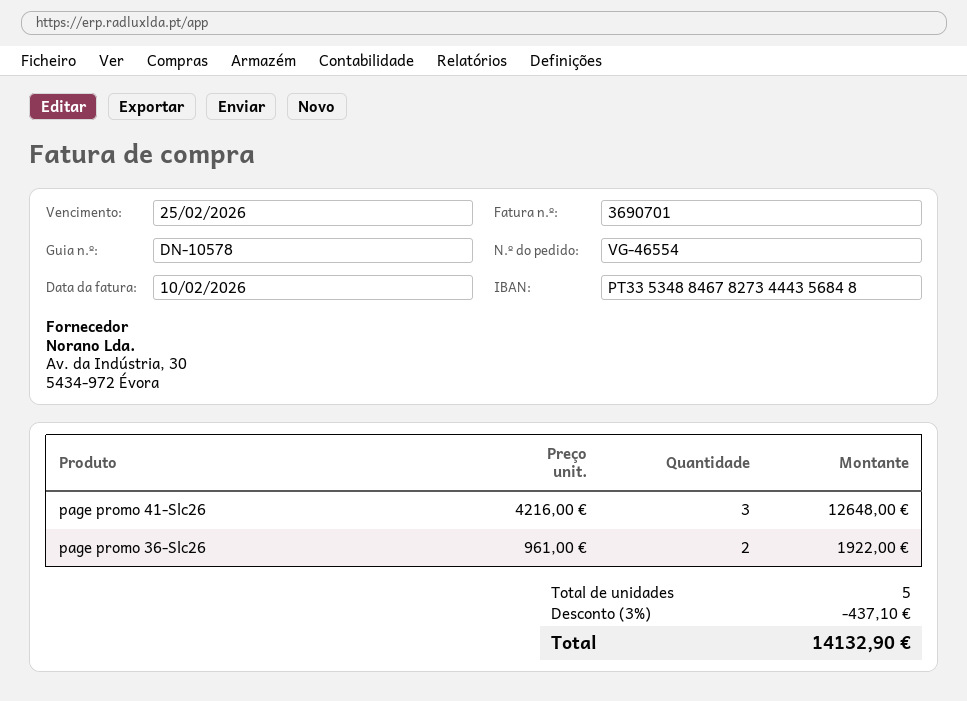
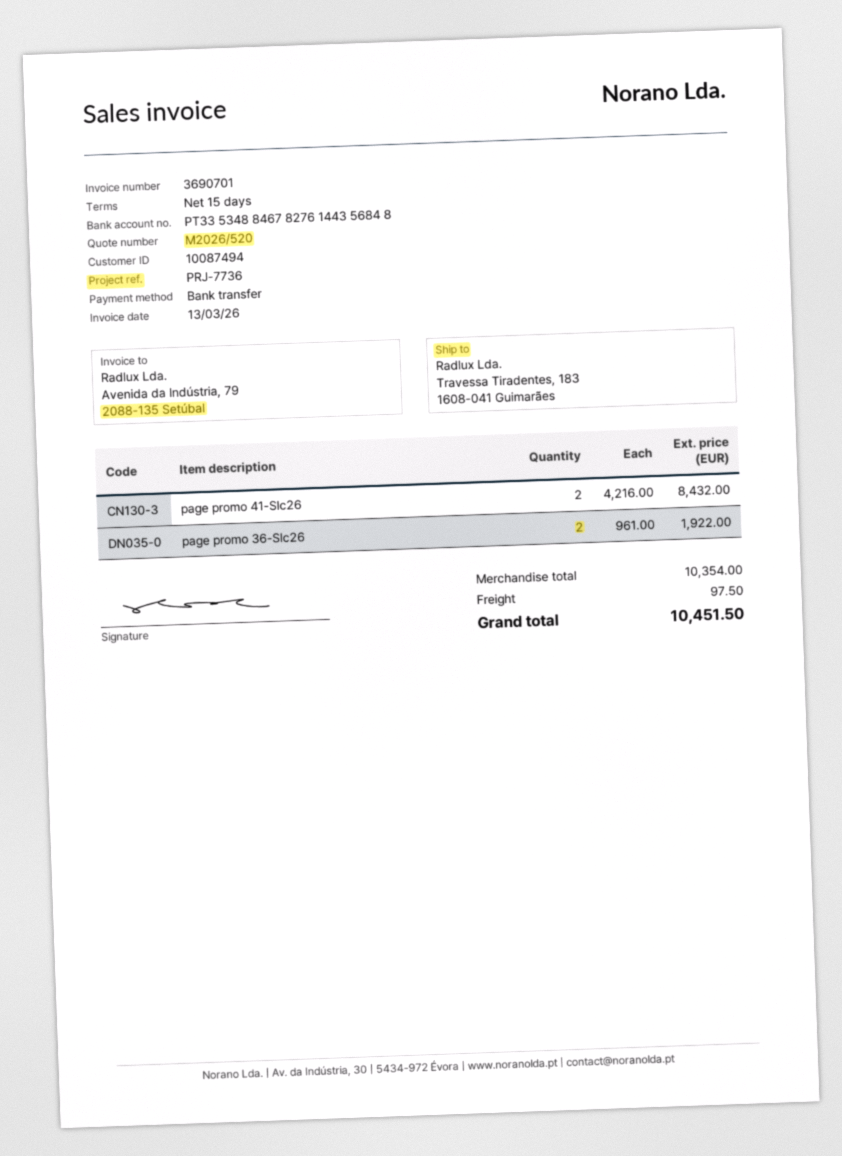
invoice date: 2026-02-10 -> 2026-03-13
bank account: PT33534884678273444356848 -> PT33534884678276144356848
page promo 41-Slc26: 3 x 4216.00 = 12648.00 -> 2 x 4216.00 = 8432.00
discount: 3% = 437.10 -> none
shipping: none -> 97.50
total: 14132.90 -> 10451.50

